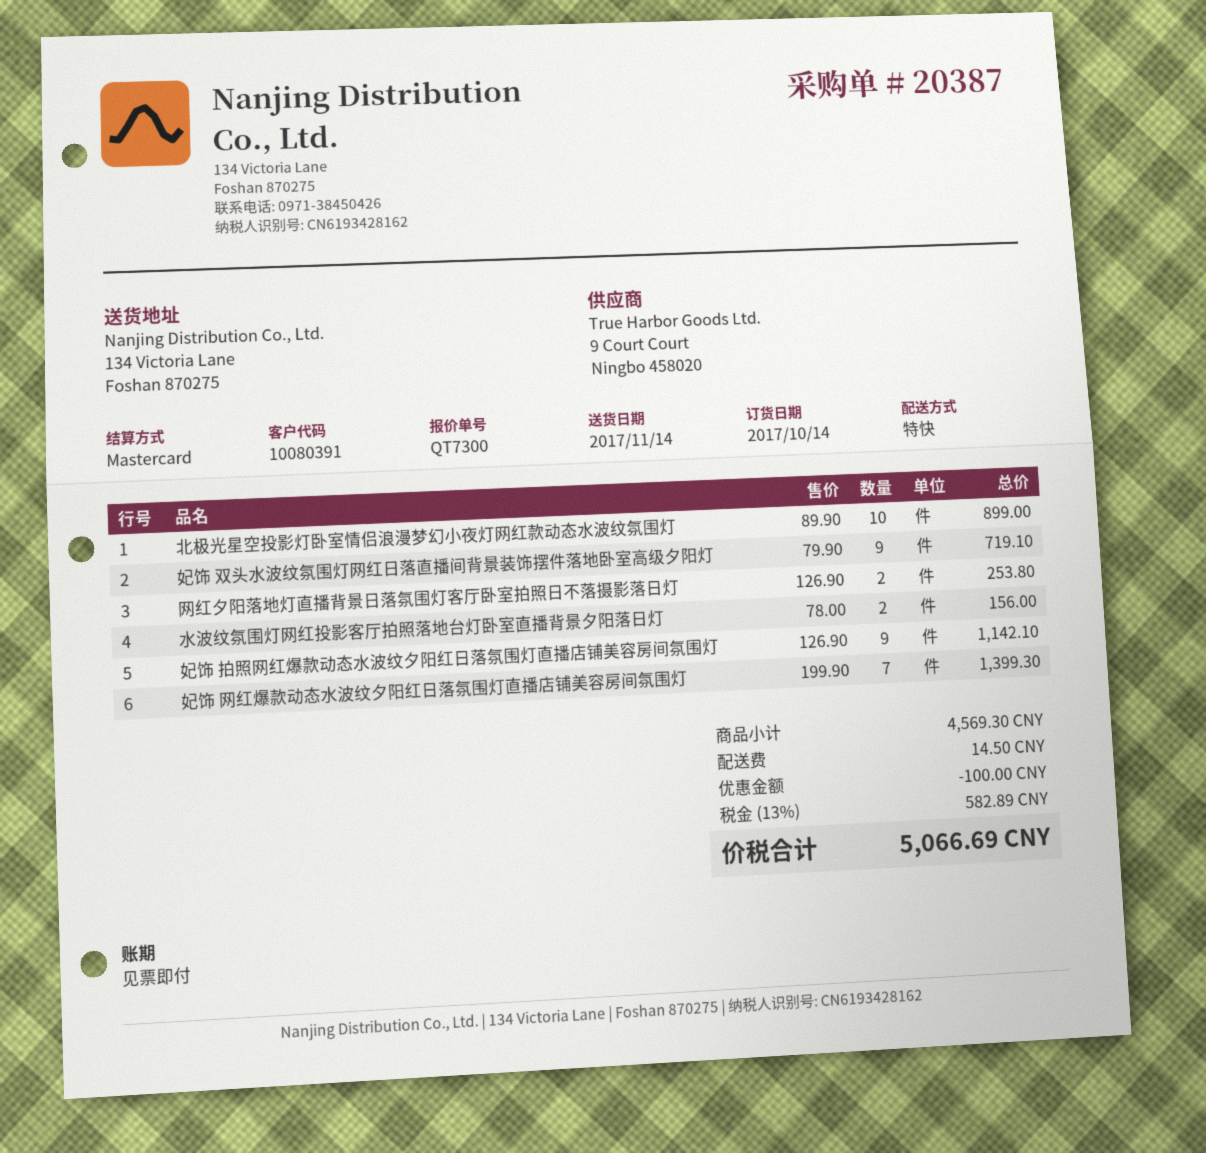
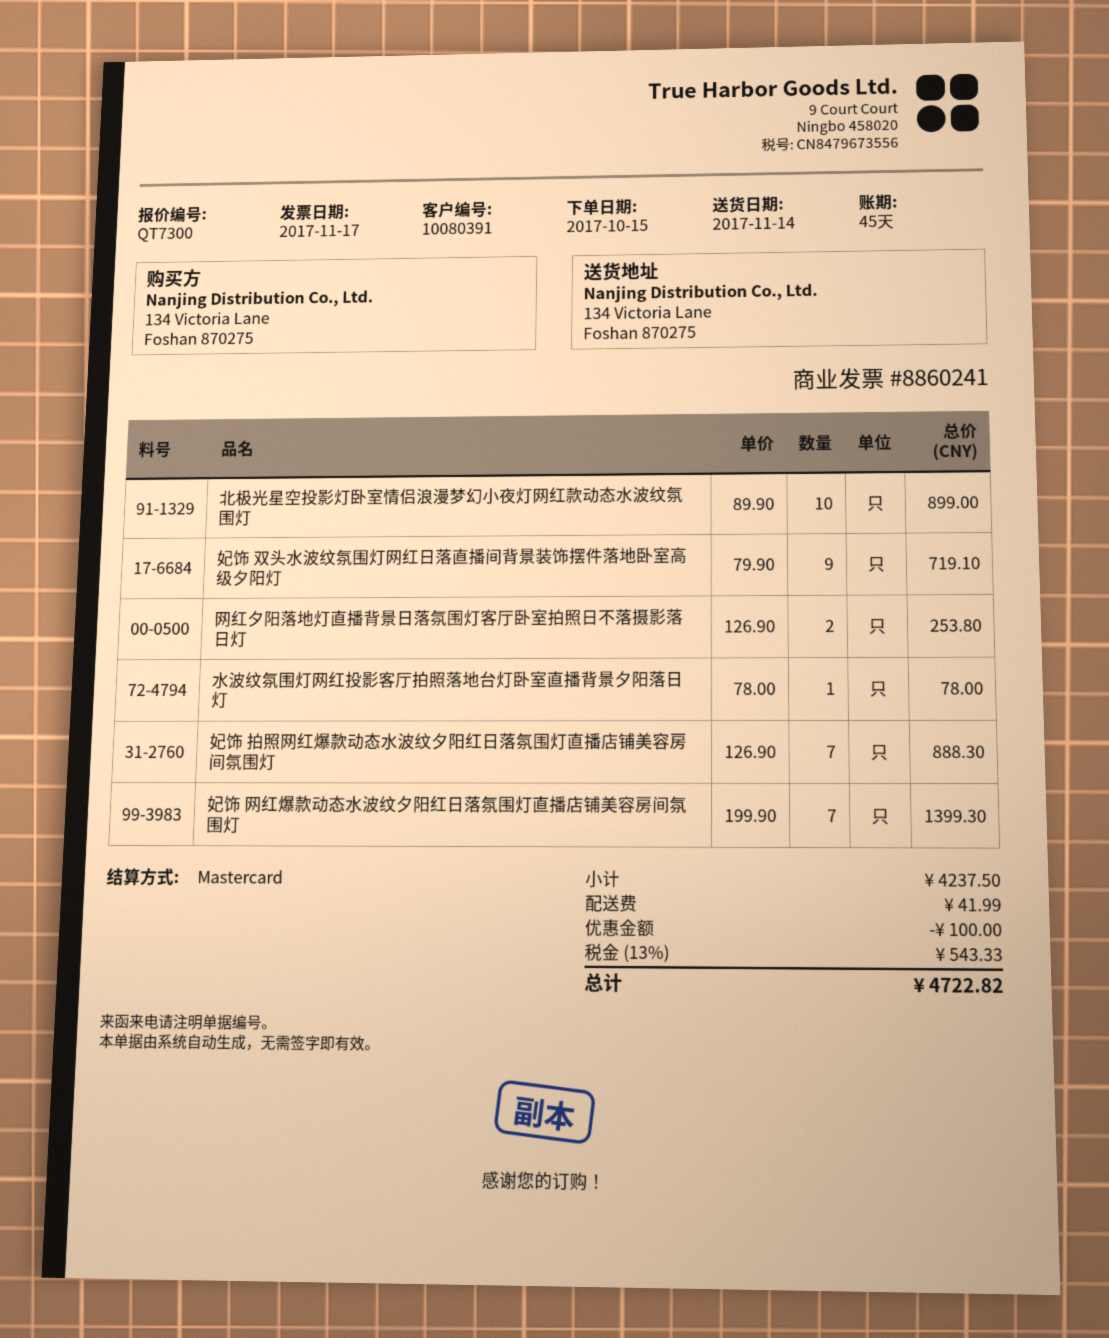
order date: 2017-10-14 -> 2017-10-15
payment terms: on receipt -> 45 days
水波纹氛围灯网红投影客厅拍照落地台灯卧室直播背景夕阳落日灯: 2 x 78.00 = 156.00 -> 1 x 78.00 = 78.00
妃饰 拍照网红爆款动态水波纹夕阳红日落氛围灯直播店铺美容房间氛围灯: 9 x 126.90 = 1142.10 -> 7 x 126.90 = 888.30
subtotal: 4569.30 -> 4237.50
shipping: 14.50 -> 41.99
tax: 13% = 582.89 -> 13% = 543.33
total: 5066.69 -> 4722.82

